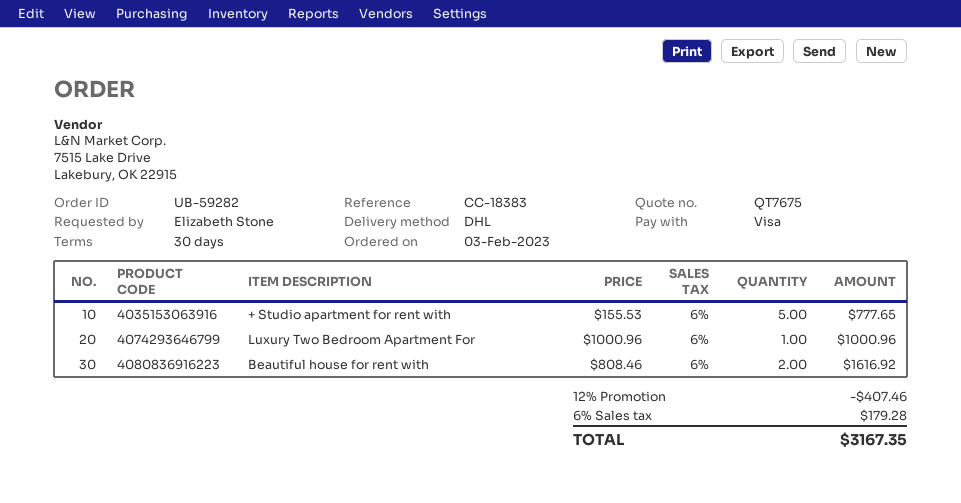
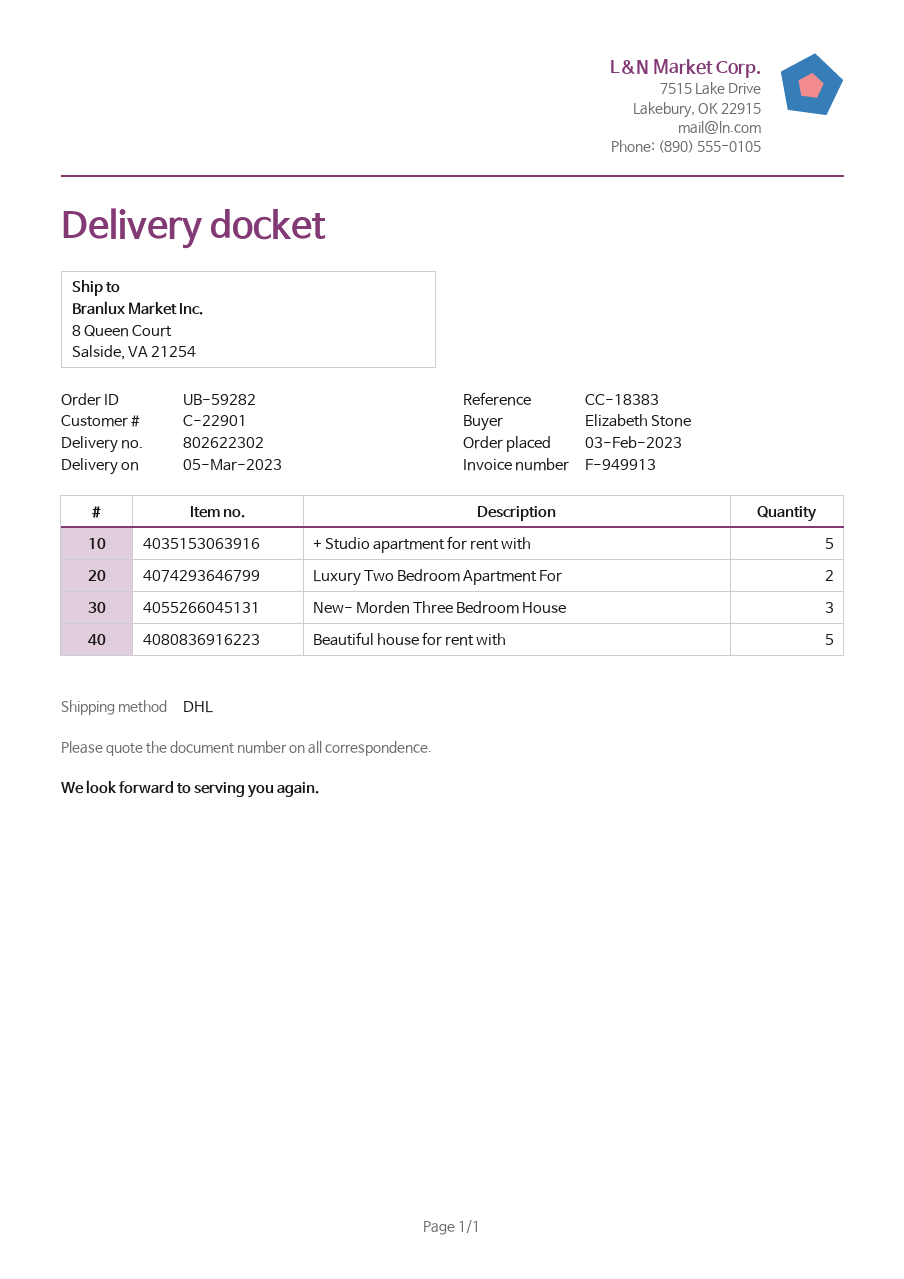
Luxury Two Bedroom Apartment For: 1 -> 2
Beautiful house for rent with: 2 -> 5
New- Morden Three Bedroom House: none -> 3

